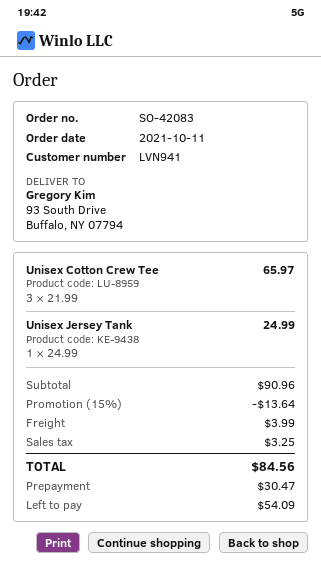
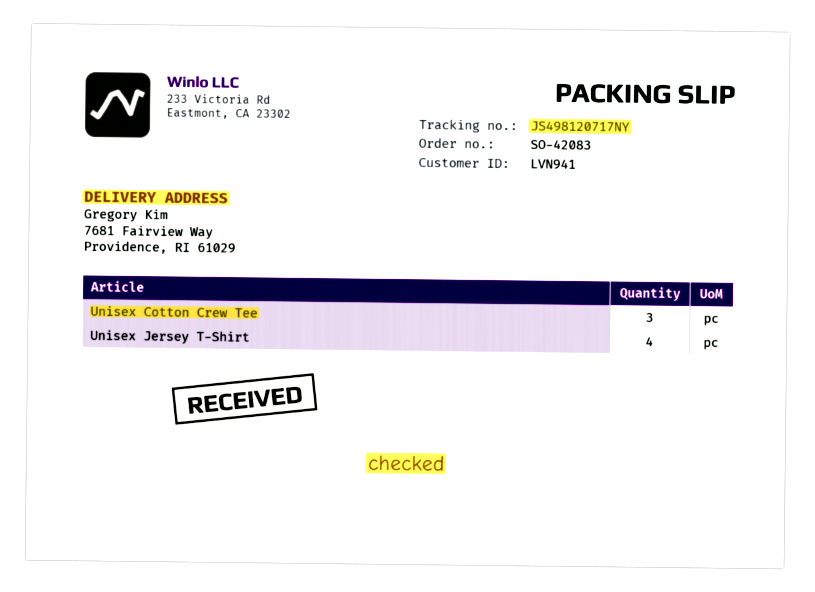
ship to: 93 South Drive, Buffalo, NY 07794 -> 7681 Fairview Way, Providence, RI 61029
Unisex Jersey Tank: 1 -> none
Unisex Jersey T-Shirt: none -> 4

